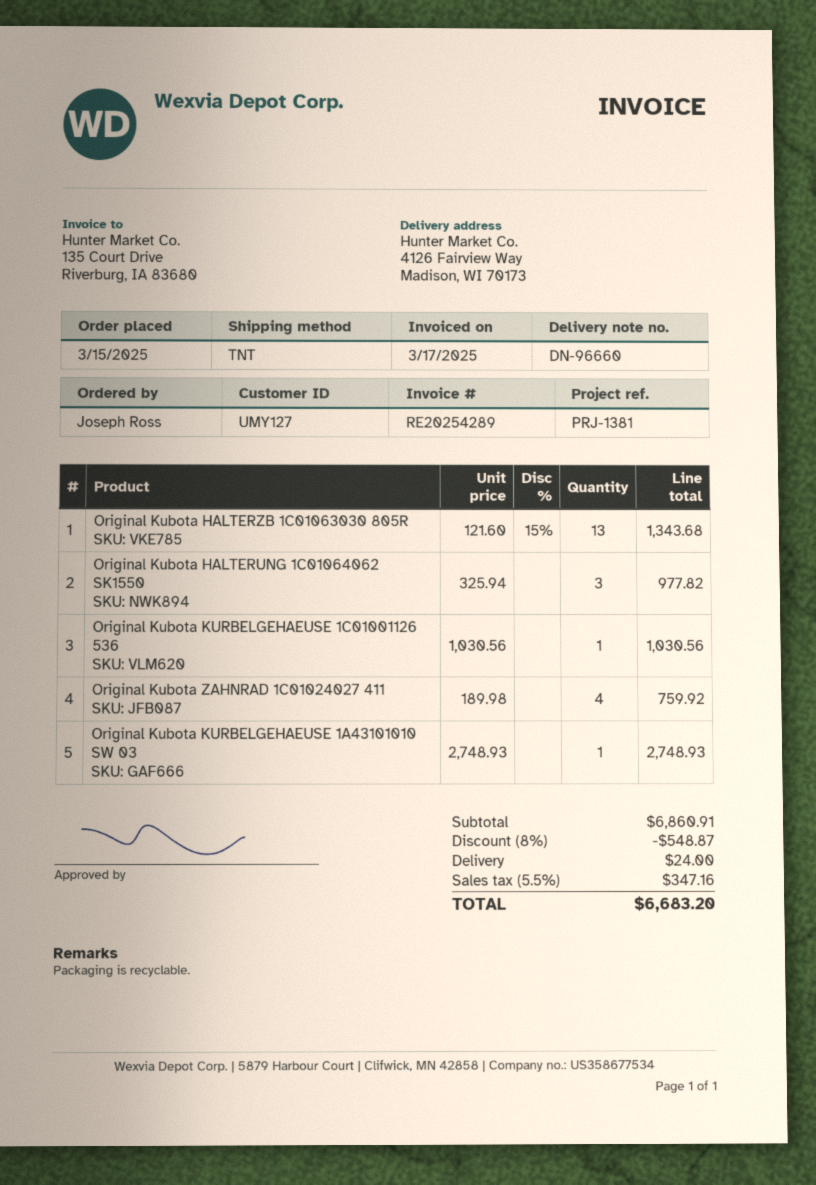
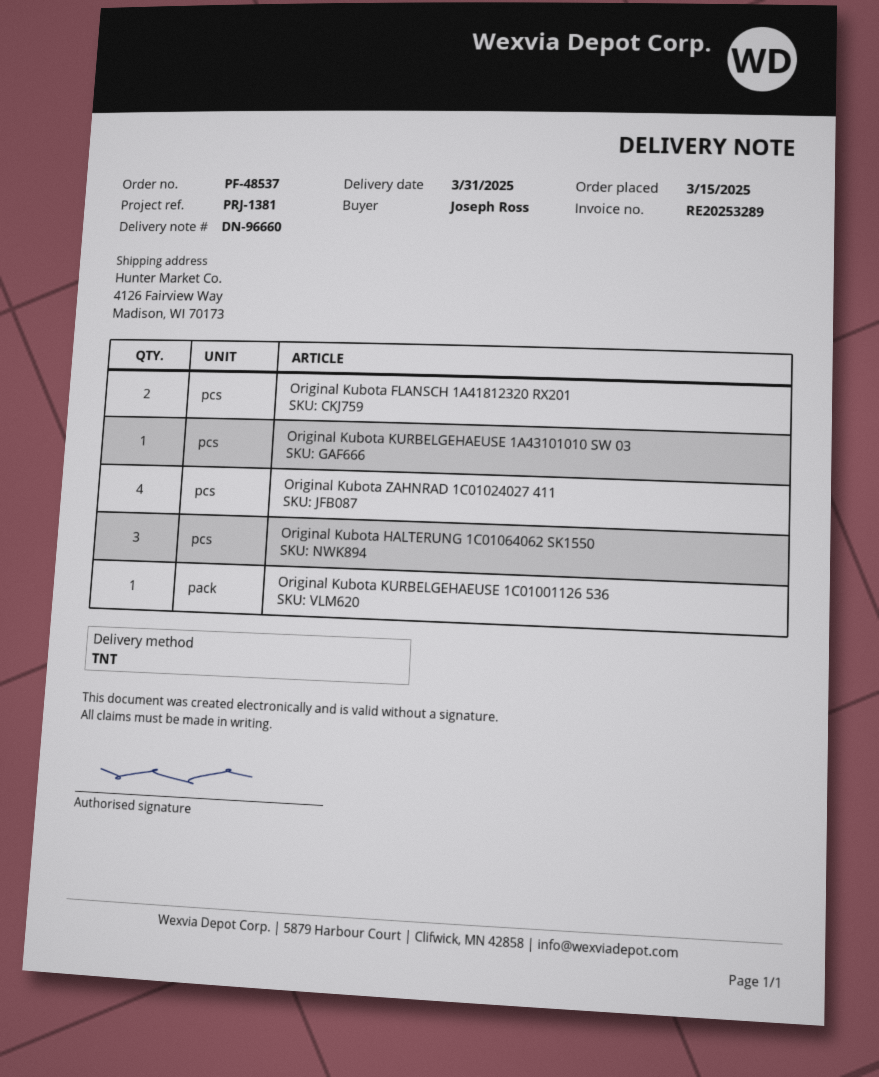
invoice number: RE20254289 -> RE20253289
Original Kubota HALTERZB 1C01063030 805R: 13 -> none
Original Kubota FLANSCH 1A41812320 RX201: none -> 2

